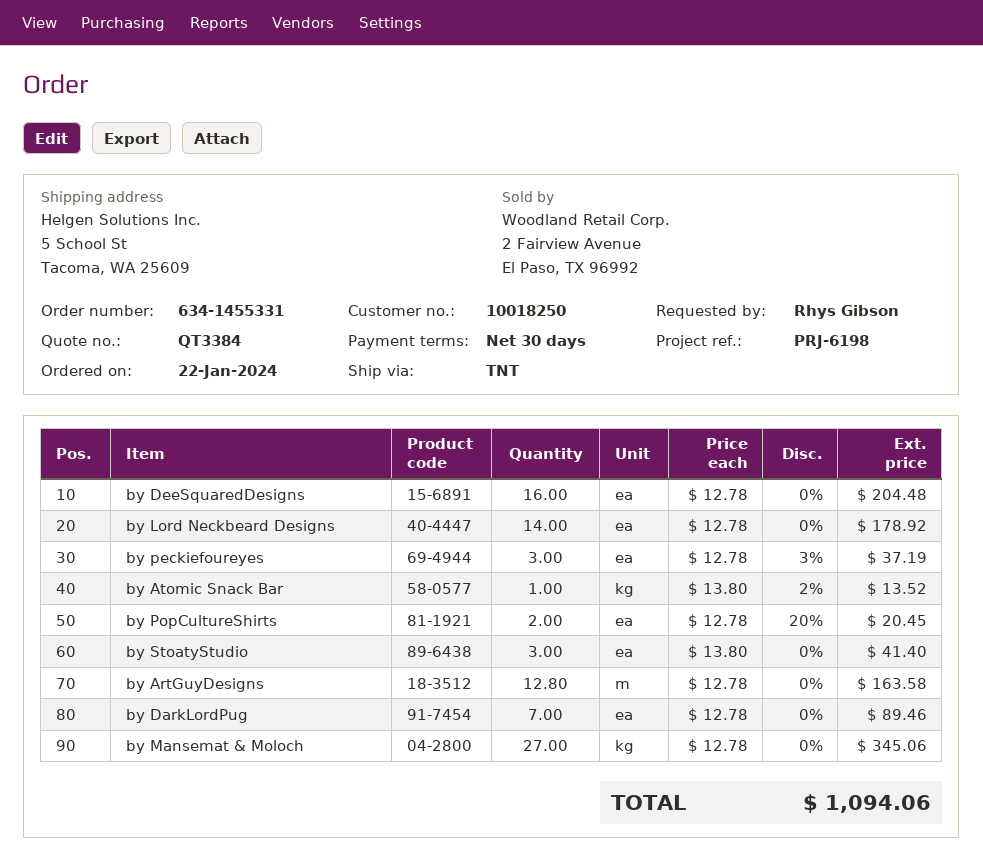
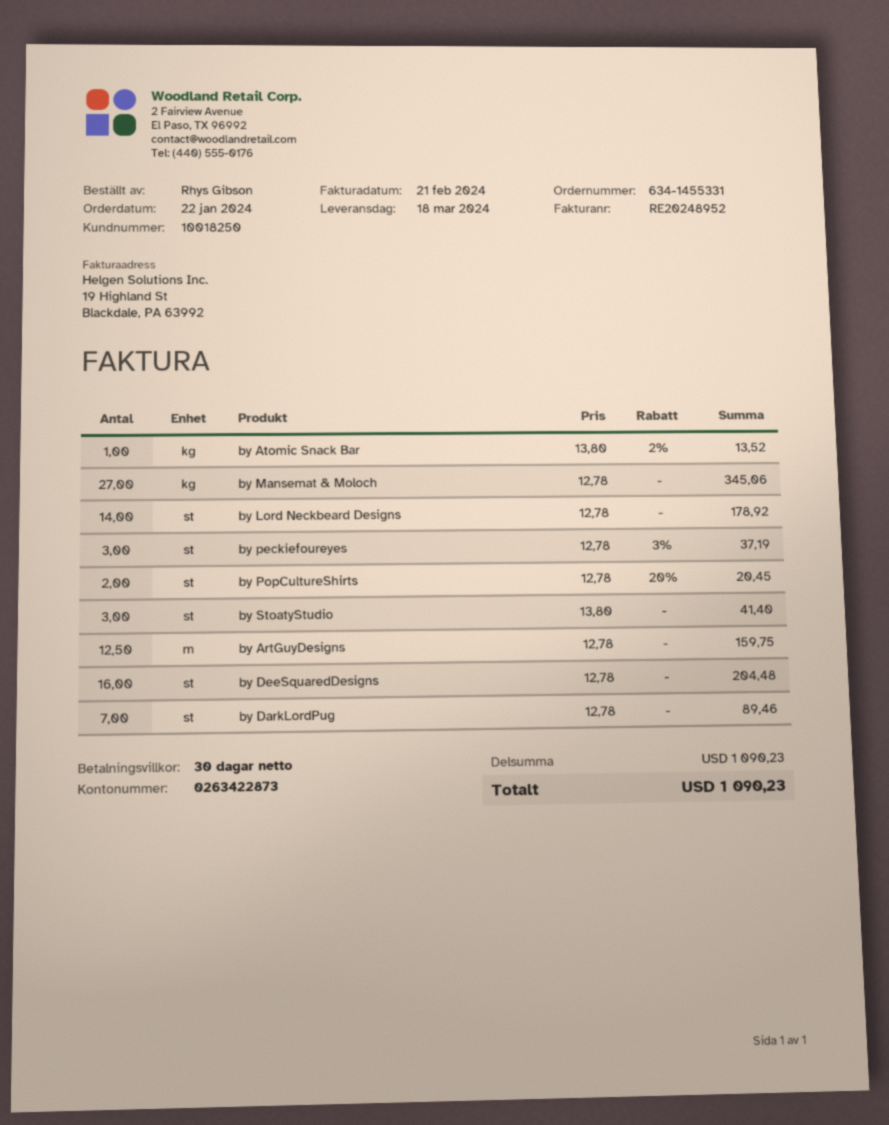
by ArtGuyDesigns: 12.8 x 12.78 = 163.58 -> 12.5 x 12.78 = 159.75
total: 1094.06 -> 1090.23

